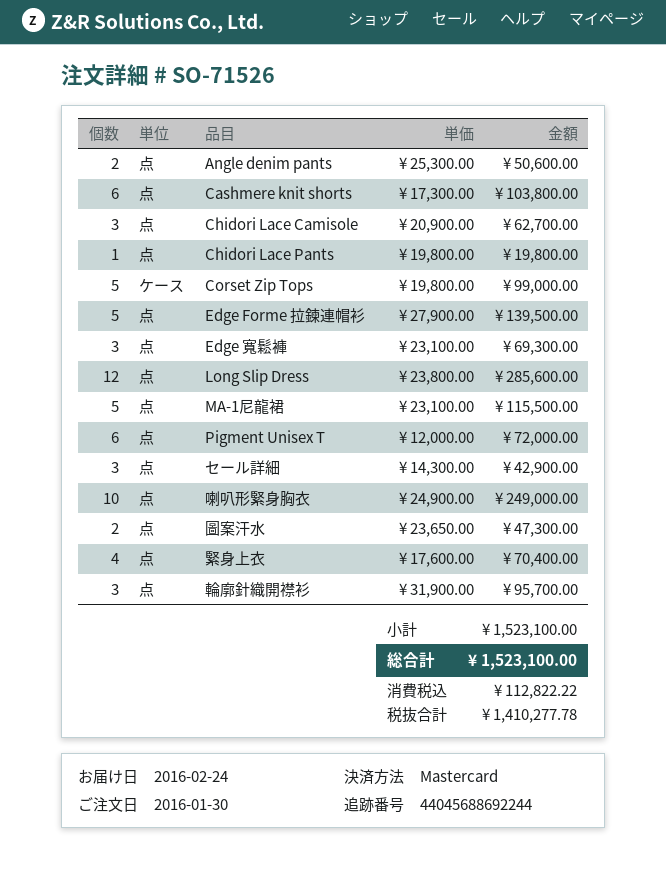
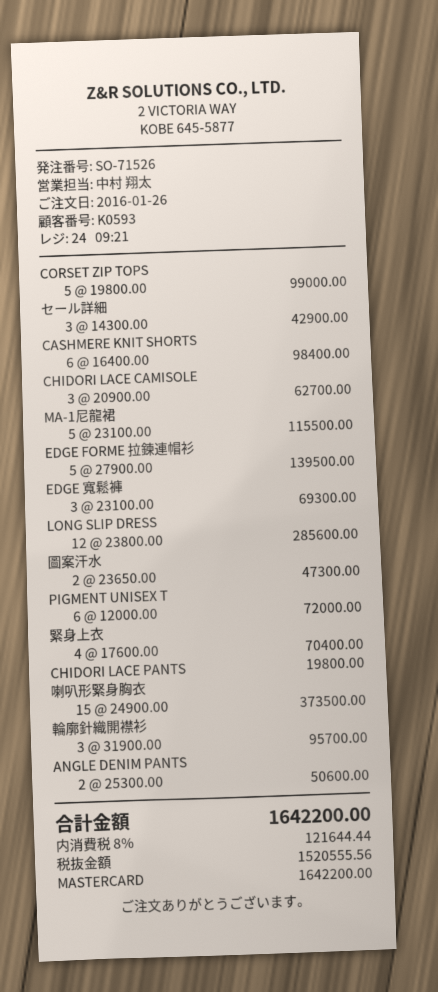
order date: 2016-01-30 -> 2016-01-26
Cashmere knit shorts: 6 x 17300.00 = 103800.00 -> 6 x 16400.00 = 98400.00
喇叭形緊身胸衣: 10 x 24900.00 = 249000.00 -> 15 x 24900.00 = 373500.00
net: 1410277.78 -> 1520555.56
tax: 112822.22 -> 121644.44
total: 1523100.00 -> 1642200.00

